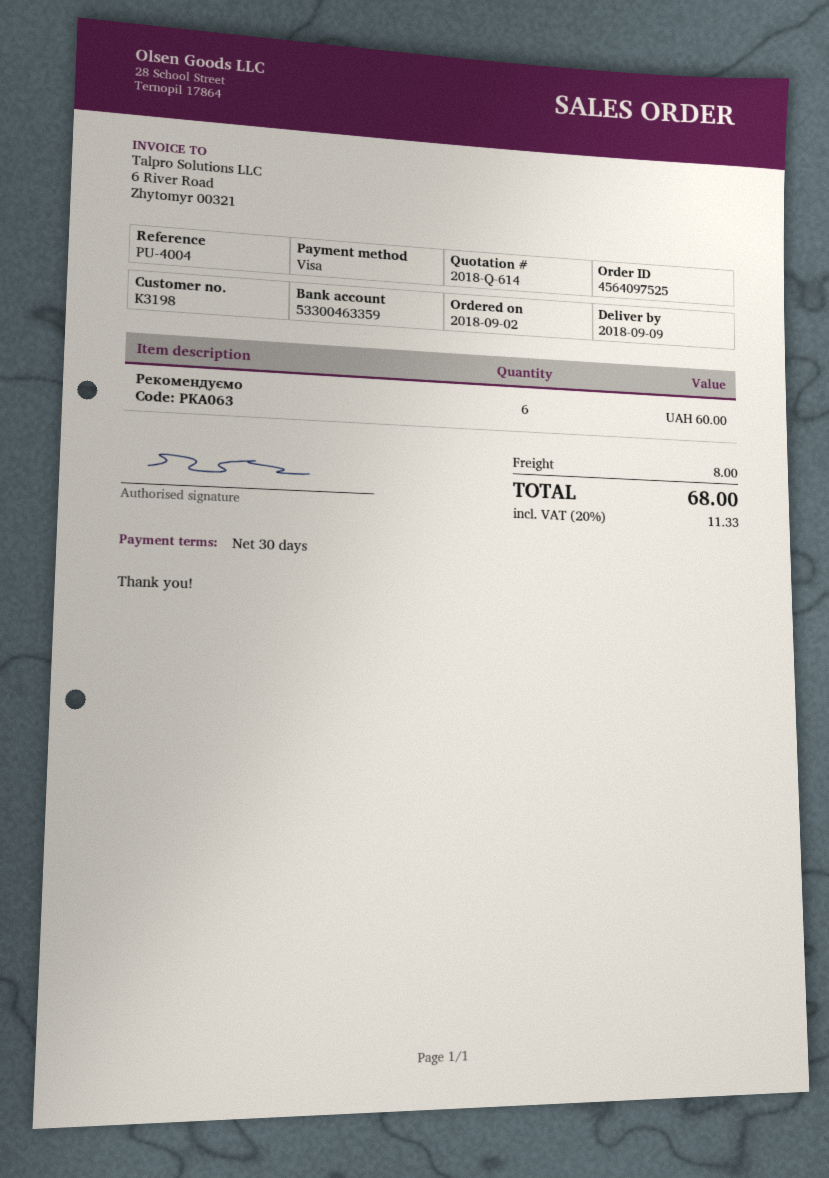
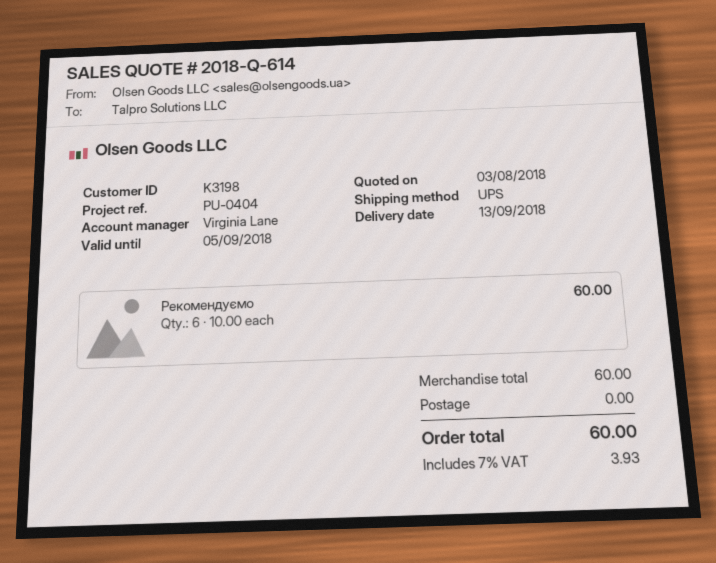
delivery date: 2018-09-09 -> 2018-09-13
reference: PU-4004 -> PU-0404
shipping: 8.00 -> 0.00
tax: 20% = 11.33 -> 7% = 3.93
total: 68.00 -> 60.00

